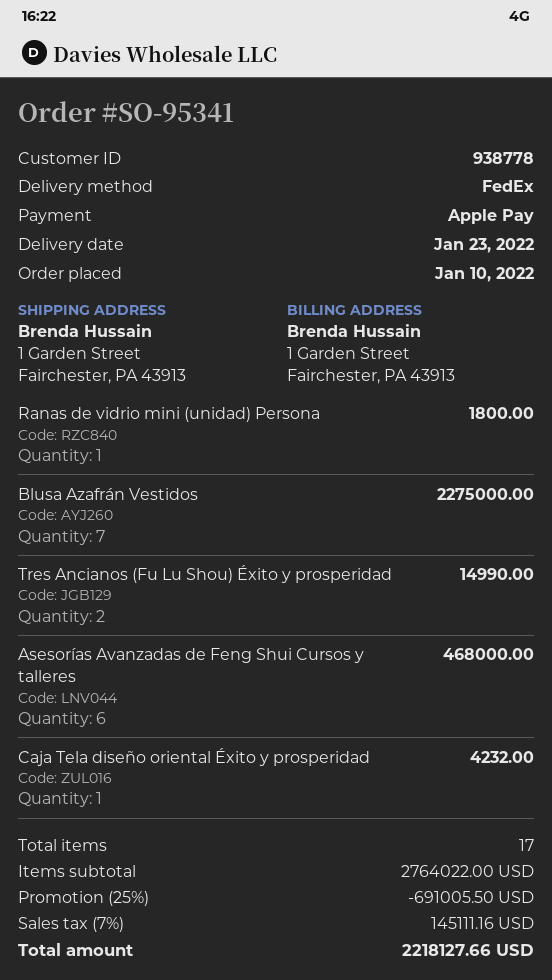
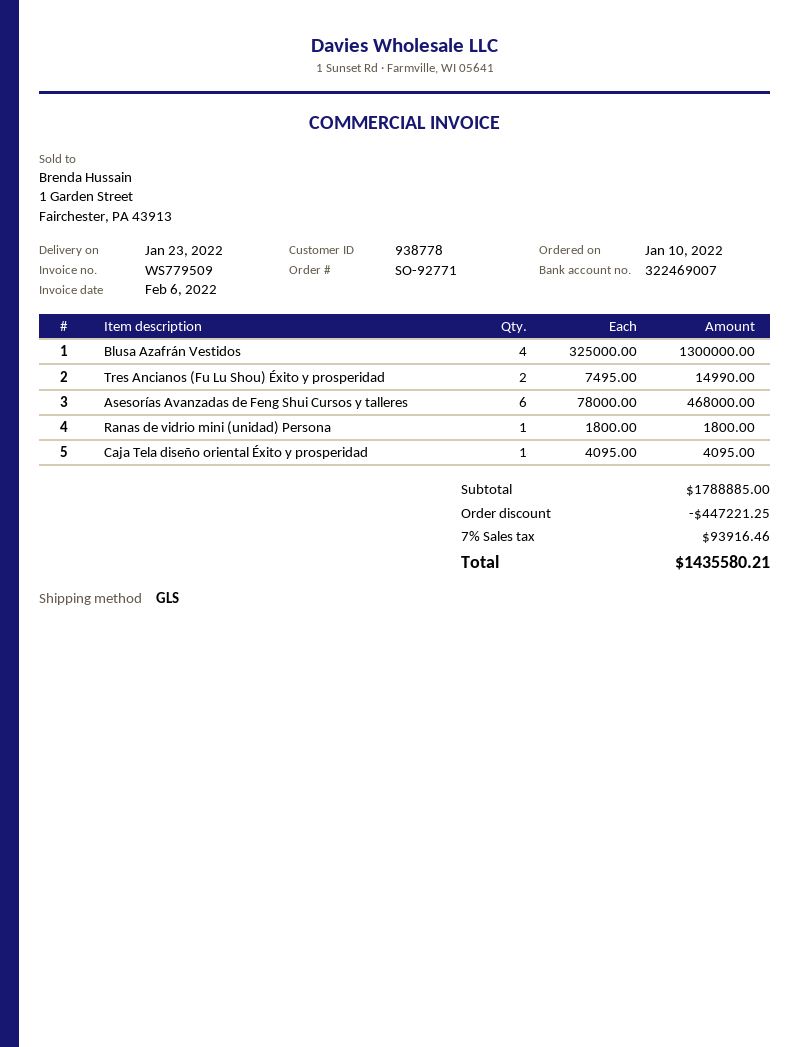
order number: SO-95341 -> SO-92771
shipping method: FedEx -> GLS
Blusa Azafrán Vestidos: 7 for 2275000.00 -> 4 for 1300000.00
Caja Tela diseño oriental Éxito y prosperidad: 1 for 4232.00 -> 1 for 4095.00
subtotal: 2764022.00 -> 1788885.00
discount: 691005.50 -> 447221.25
tax: 7% = 145111.16 -> 7% = 93916.46
total: 2218127.66 -> 1435580.21

